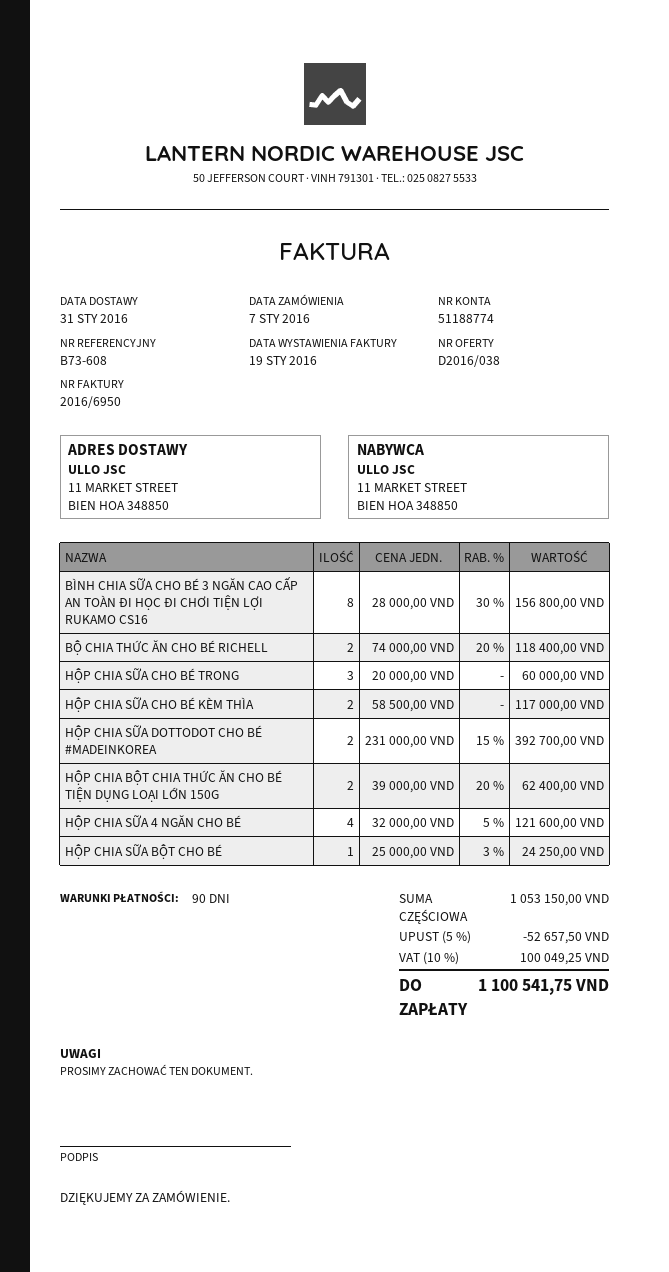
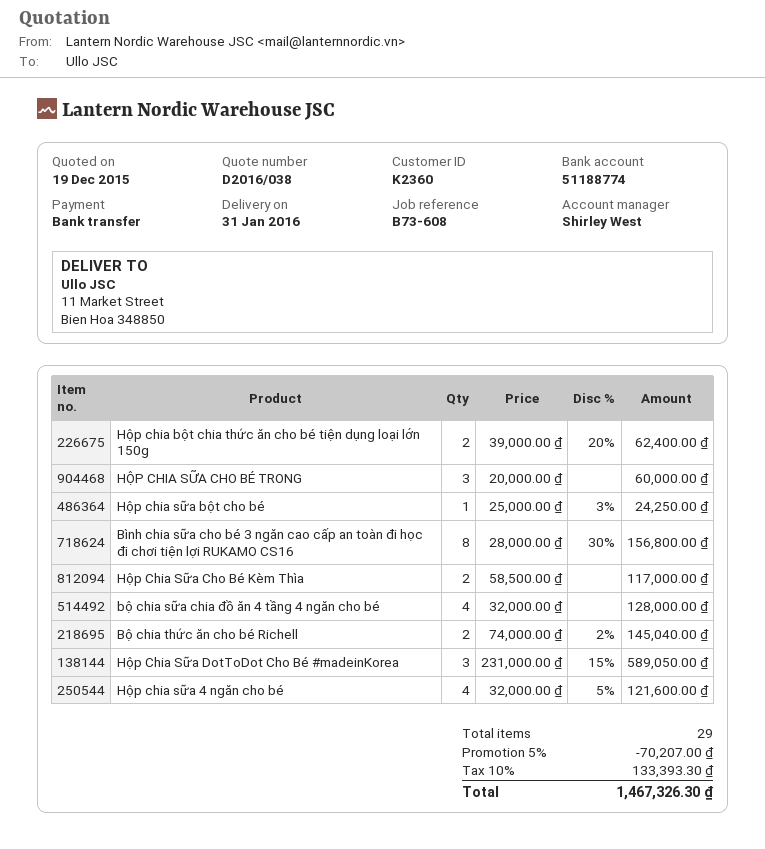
BỘ CHIA THỨC ĂN CHO BÉ RICHELL: 2 x 74000.00 - 20% = 118400.00 -> 2 x 74000.00 - 2% = 145040.00
HỘP CHIA SỮA DOTTODOT CHO BÉ #MADEINKOREA: 2 x 231000.00 - 15% = 392700.00 -> 3 x 231000.00 - 15% = 589050.00
bộ chia sữa chia đồ ăn 4 tầng 4 ngăn cho bé: none -> 4 x 32000.00 = 128000.00
discount: 5% = 52657.50 -> 5% = 70207.00
tax: 10% = 100049.25 -> 10% = 133393.30
total: 1100541.75 -> 1467326.30

